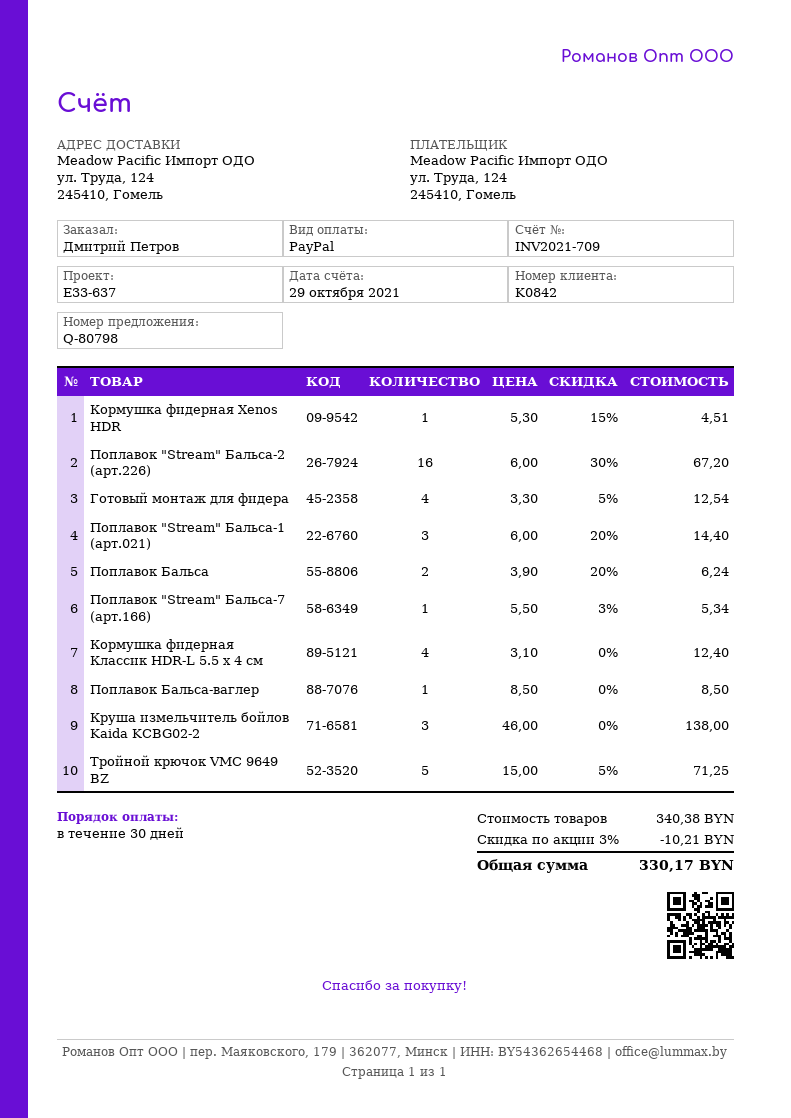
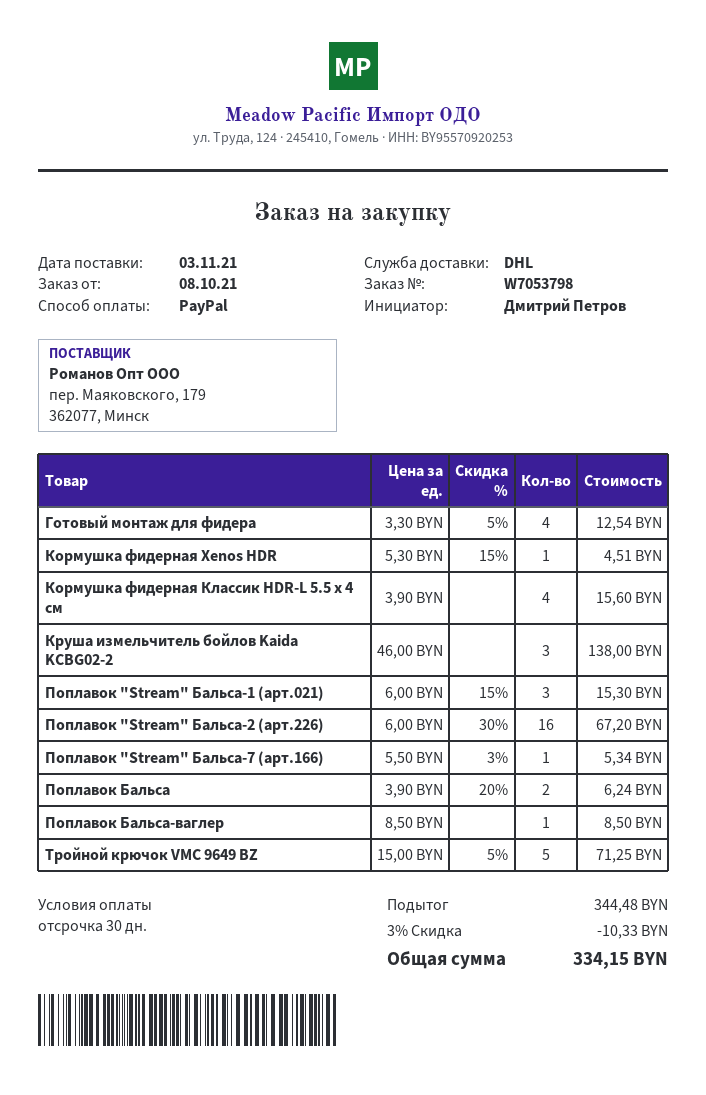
Поплавок "Stream" Бальса-1 (арт.021): 3 x 6.00 - 20% = 14.40 -> 3 x 6.00 - 15% = 15.30
Кормушка фидерная Классик HDR-L 5.5 х 4 см: 4 x 3.10 = 12.40 -> 4 x 3.90 = 15.60
subtotal: 340.38 -> 344.48
discount: 3% = 10.21 -> 3% = 10.33
total: 330.17 -> 334.15

